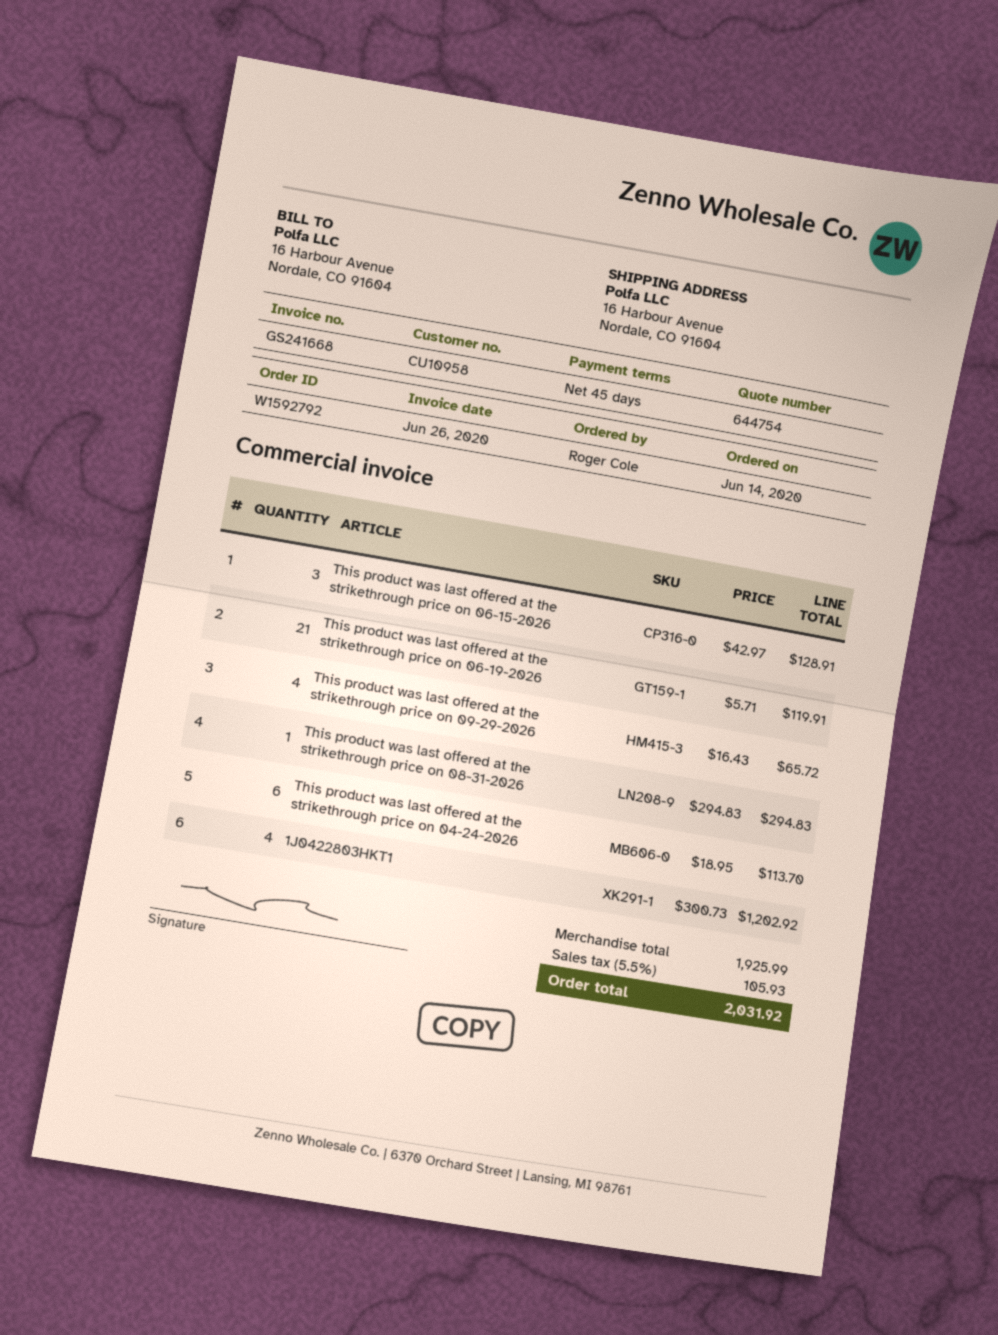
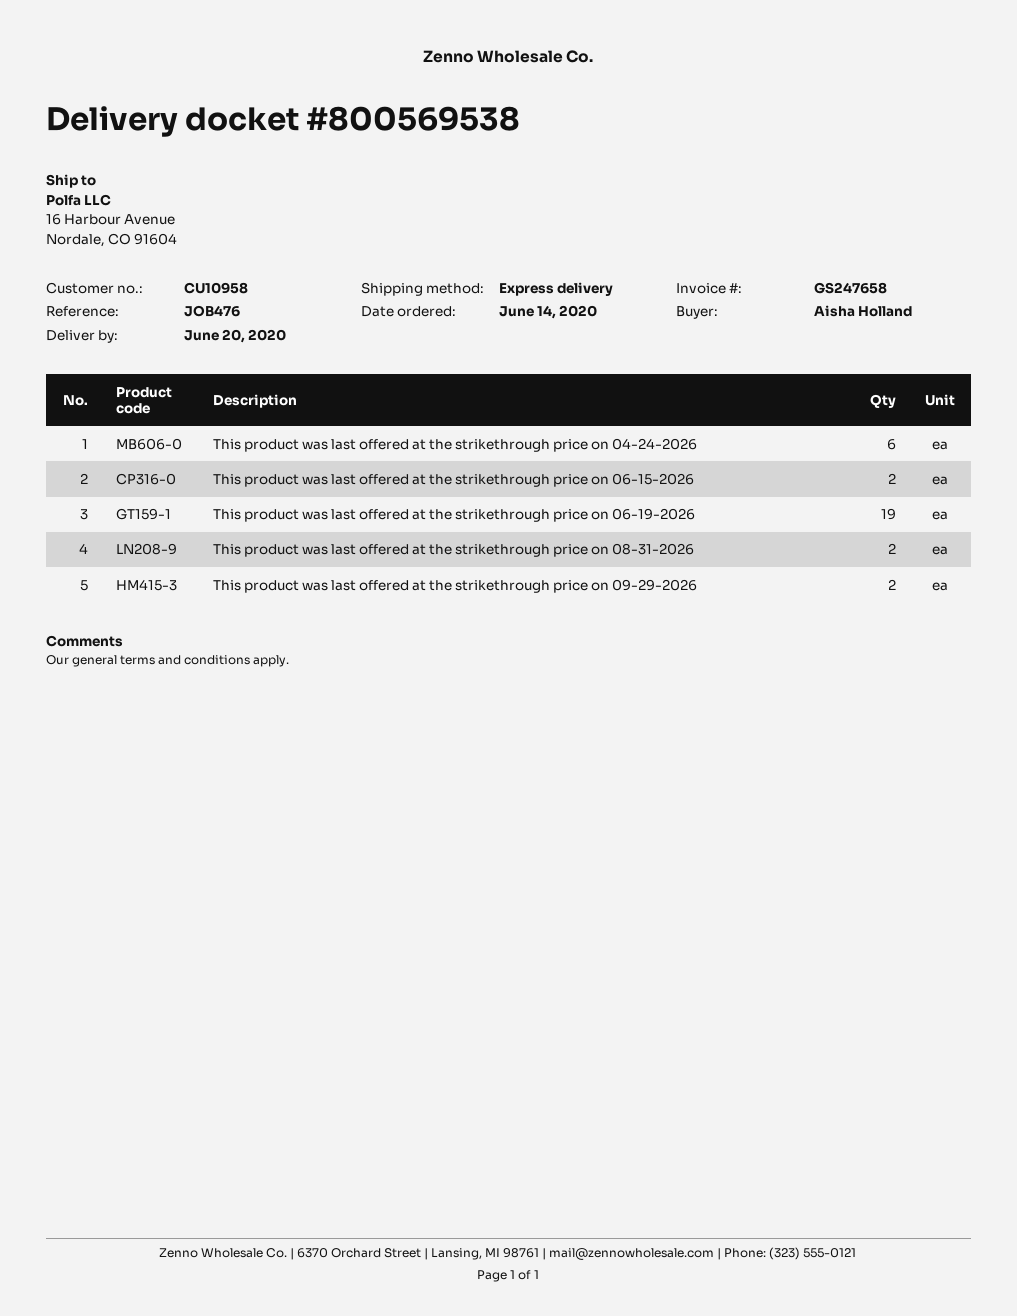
invoice number: GS241668 -> GS247658
ordered by: Roger Cole -> Aisha Holland
This product was last offered at the strikethrough price on 06-15-2026: 3 -> 2
This product was last offered at the strikethrough price on 06-19-2026: 21 -> 19
This product was last offered at the strikethrough price on 09-29-2026: 4 -> 2
This product was last offered at the strikethrough price on 08-31-2026: 1 -> 2
1J0422803HKT1: 4 -> none

